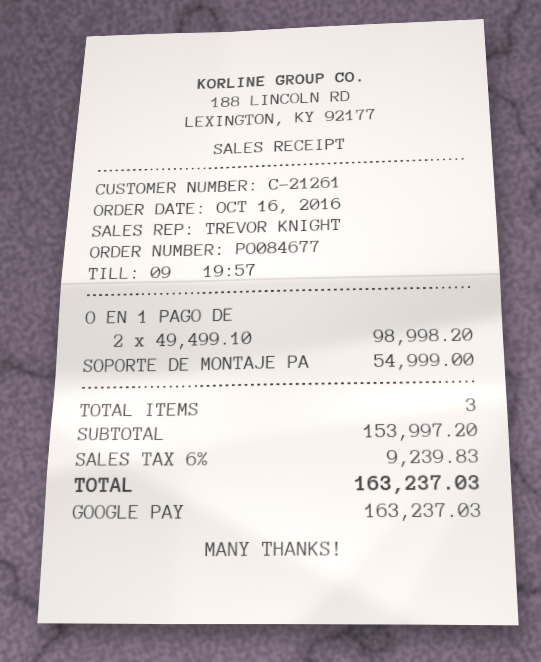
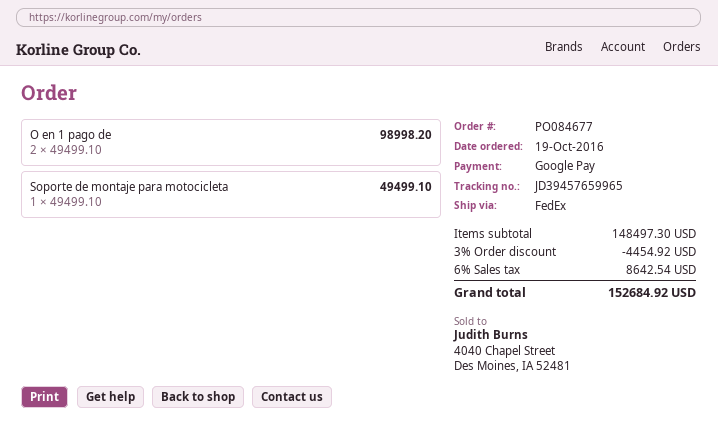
order date: 2016-10-16 -> 2016-10-19
SOPORTE DE MONTAJE PA: 1 x 54999.00 = 54999.00 -> 1 x 49499.10 = 49499.10
subtotal: 153997.20 -> 148497.30
discount: none -> 3% = 4454.92
tax: 6% = 9239.83 -> 6% = 8642.54
total: 163237.03 -> 152684.92

